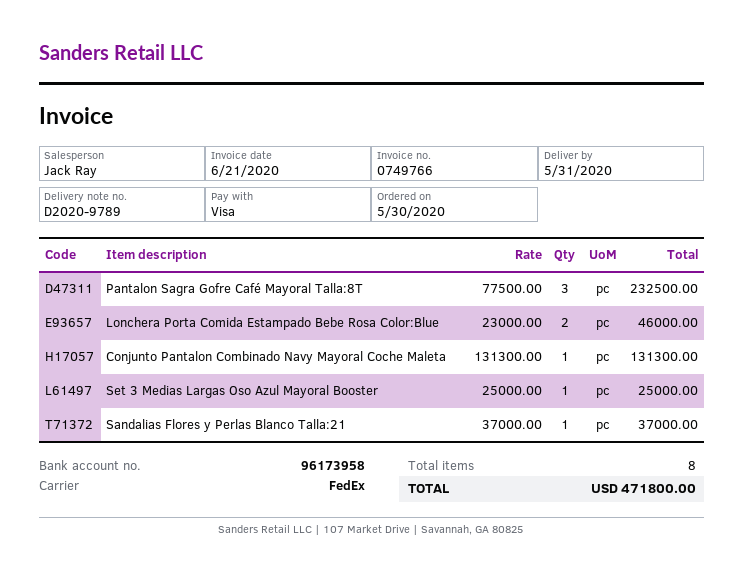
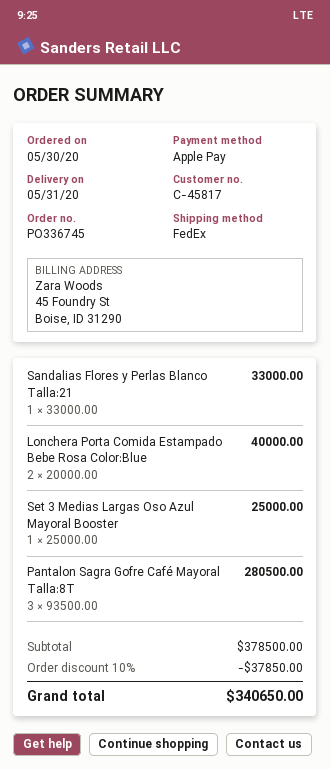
payment method: Visa -> Apple Pay
Pantalon Sagra Gofre Café Mayoral Talla:8T: 3 x 77500.00 = 232500.00 -> 3 x 93500.00 = 280500.00
Lonchera Porta Comida Estampado Bebe Rosa Color:Blue: 2 x 23000.00 = 46000.00 -> 2 x 20000.00 = 40000.00
Conjunto Pantalon Combinado Navy Mayoral Coche Maleta: 1 x 131300.00 = 131300.00 -> none
Sandalias Flores y Perlas Blanco Talla:21: 1 x 37000.00 = 37000.00 -> 1 x 33000.00 = 33000.00
discount: none -> 10% = 37850.00
total: 471800.00 -> 340650.00

